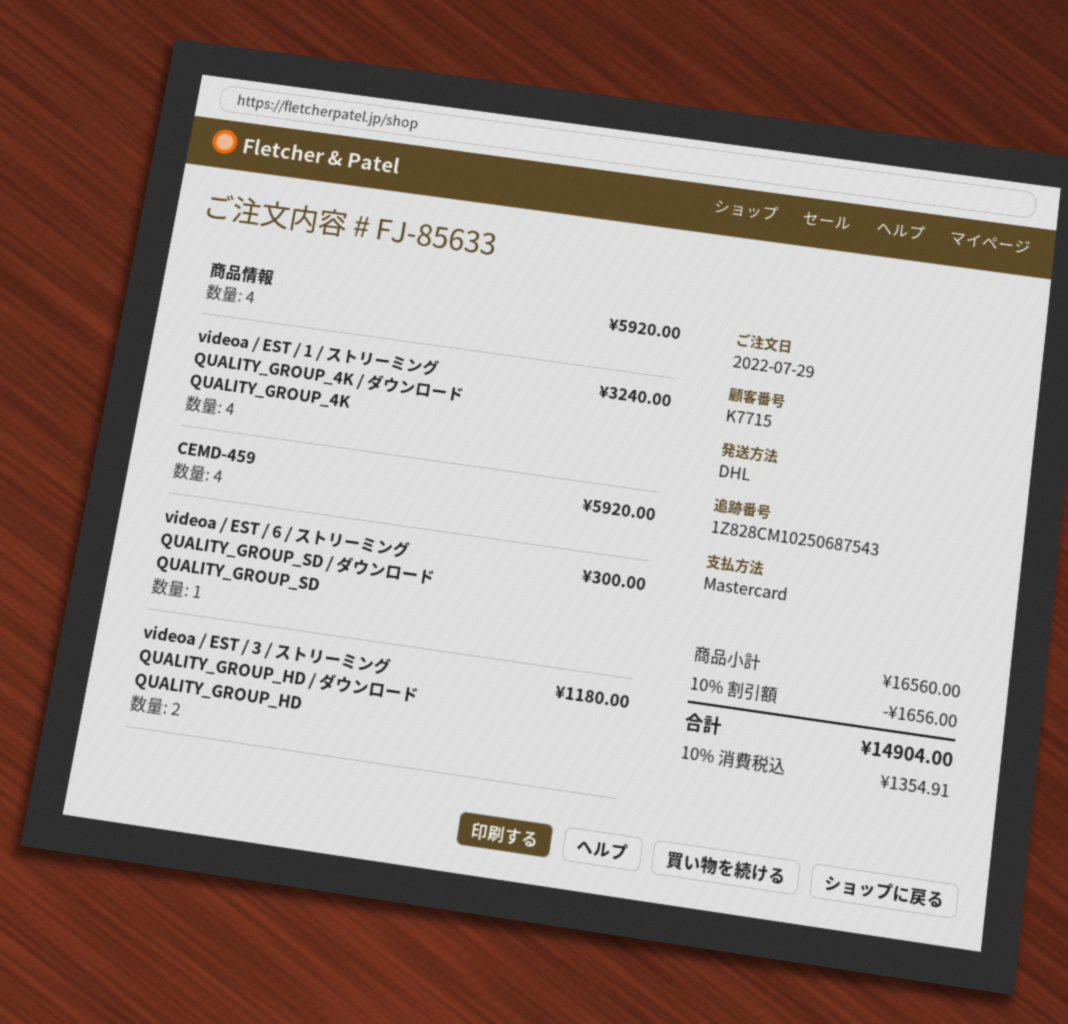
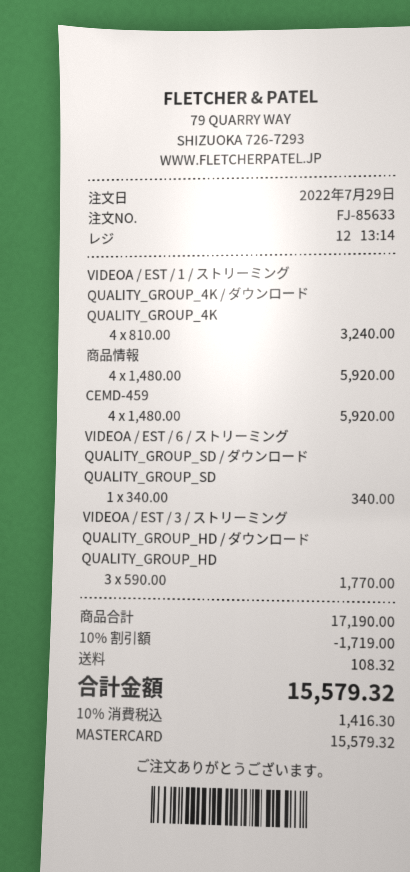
videoa / EST / 6 / ストリーミング QUALITY_GROUP_SD / ダウンロード QUALITY_GROUP_SD: 1 for 300.00 -> 1 for 340.00
videoa / EST / 3 / ストリーミング QUALITY_GROUP_HD / ダウンロード QUALITY_GROUP_HD: 2 for 1180.00 -> 3 for 1770.00
subtotal: 16560.00 -> 17190.00
discount: 10% = 1656.00 -> 10% = 1719.00
shipping: none -> 108.32
tax: 10% = 1354.91 -> 10% = 1416.30
total: 14904.00 -> 15579.32

